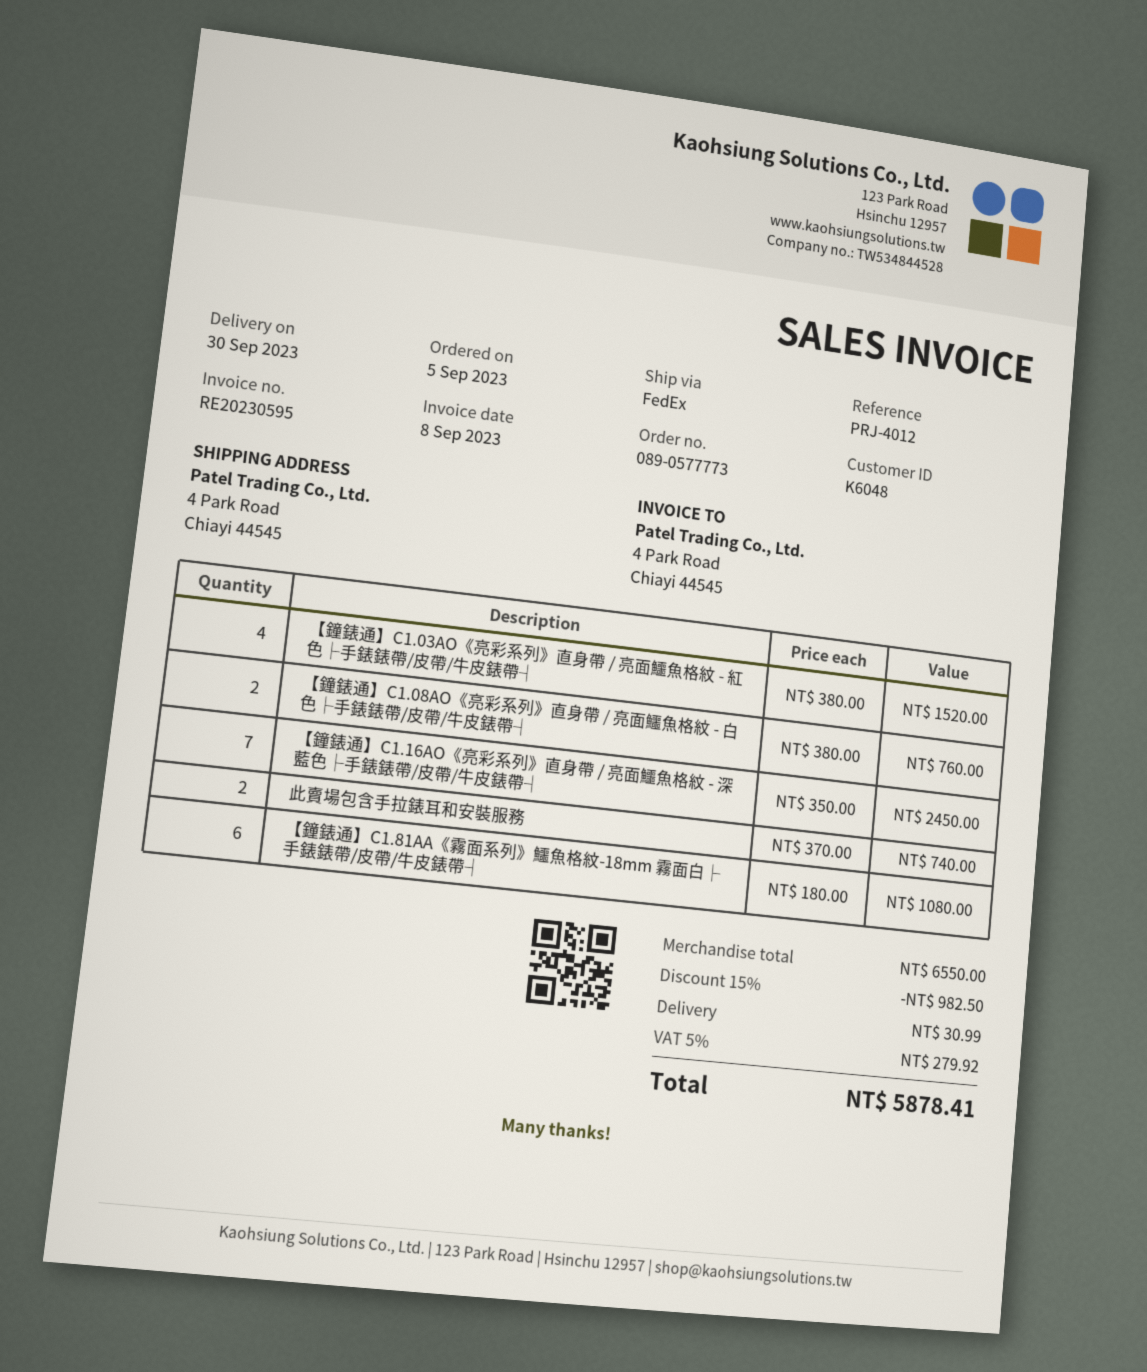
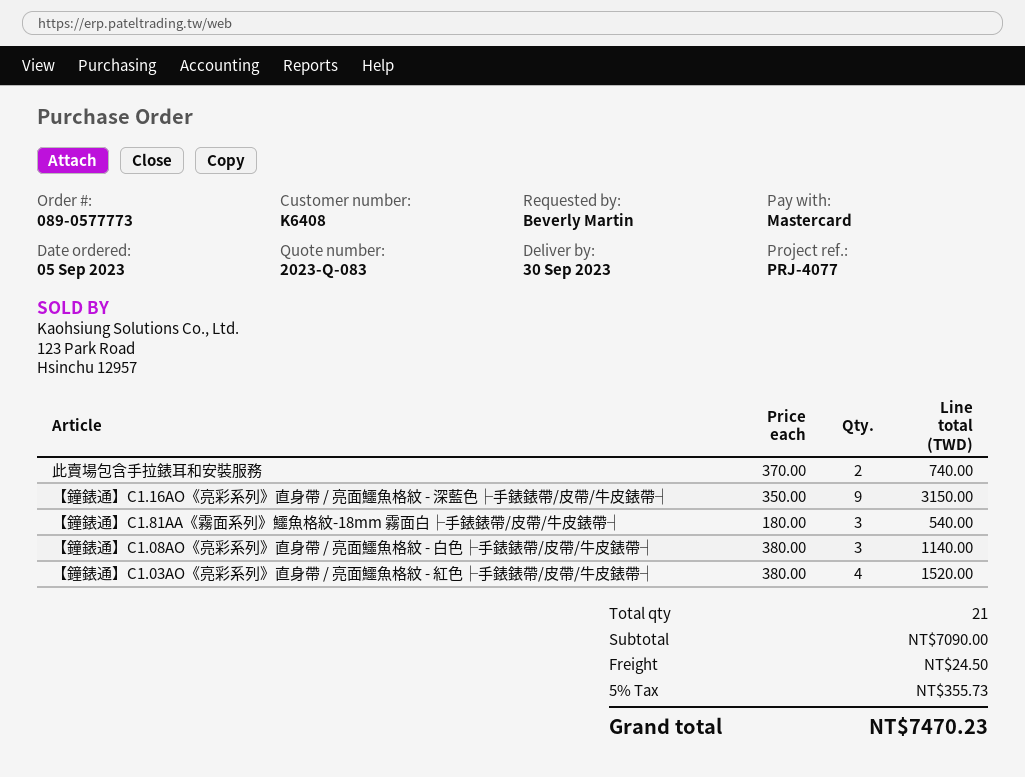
customer number: K6048 -> K6408
reference: PRJ-4012 -> PRJ-4077
【鐘錶通】C1.08AO《亮彩系列》直身帶 / 亮面鱷魚格紋 - 白色├手錶錶帶/皮帶/牛皮錶帶┤: 2 x 380.00 = 760.00 -> 3 x 380.00 = 1140.00
【鐘錶通】C1.16AO《亮彩系列》直身帶 / 亮面鱷魚格紋 - 深藍色├手錶錶帶/皮帶/牛皮錶帶┤: 7 x 350.00 = 2450.00 -> 9 x 350.00 = 3150.00
【鐘錶通】C1.81AA《霧面系列》鱷魚格紋-18mm 霧面白├手錶錶帶/皮帶/牛皮錶帶┤: 6 x 180.00 = 1080.00 -> 3 x 180.00 = 540.00
subtotal: 6550.00 -> 7090.00
discount: 15% = 982.50 -> none
shipping: 30.99 -> 24.50
tax: 5% = 279.92 -> 5% = 355.73
total: 5878.41 -> 7470.23

